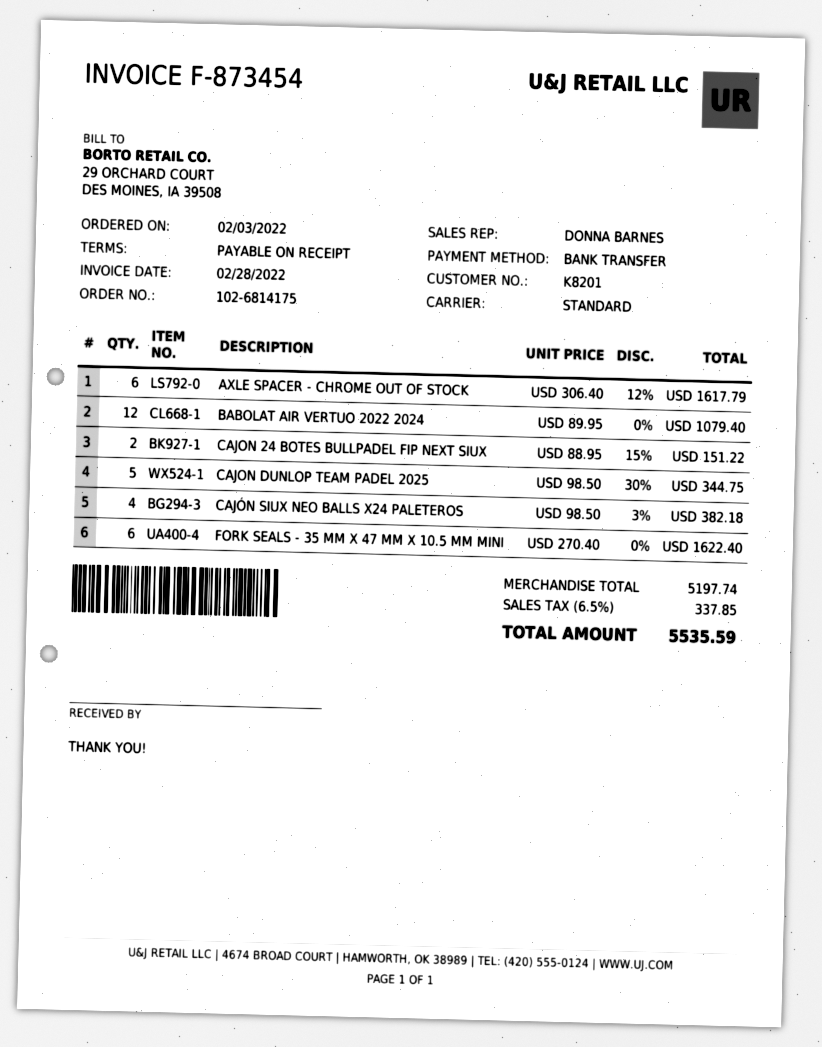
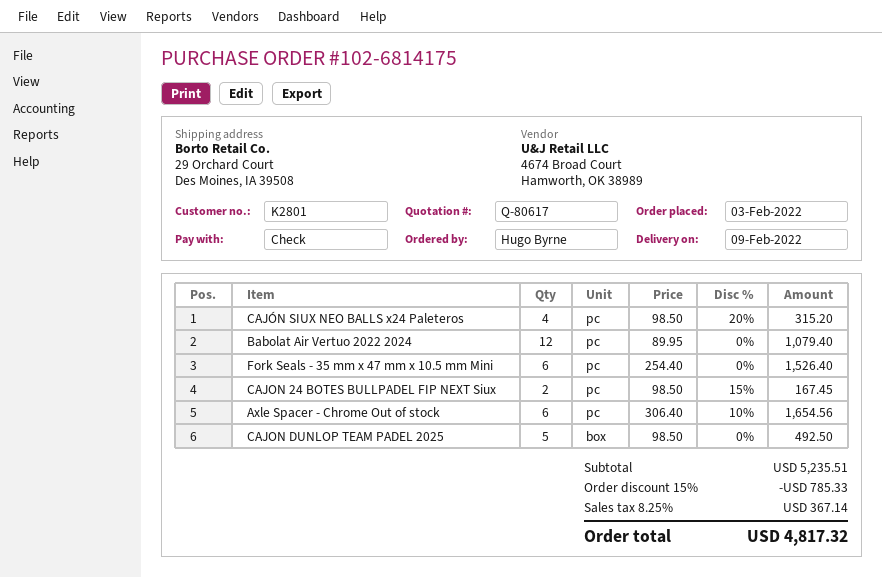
customer number: K8201 -> K2801
payment method: bank transfer -> cheque
AXLE SPACER - CHROME OUT OF STOCK: 6 x 306.40 - 12% = 1617.79 -> 6 x 306.40 - 10% = 1654.56
CAJON 24 BOTES BULLPADEL FIP NEXT SIUX: 2 x 88.95 - 15% = 151.22 -> 2 x 98.50 - 15% = 167.45
CAJON DUNLOP TEAM PADEL 2025: 5 x 98.50 - 30% = 344.75 -> 5 x 98.50 = 492.50
CAJÓN SIUX NEO BALLS X24 PALETEROS: 4 x 98.50 - 3% = 382.18 -> 4 x 98.50 - 20% = 315.20
FORK SEALS - 35 MM X 47 MM X 10.5 MM MINI: 6 x 270.40 = 1622.40 -> 6 x 254.40 = 1526.40
subtotal: 5197.74 -> 5235.51
discount: none -> 15% = 785.33
tax: 6.5% = 337.85 -> 8.25% = 367.14
total: 5535.59 -> 4817.32

